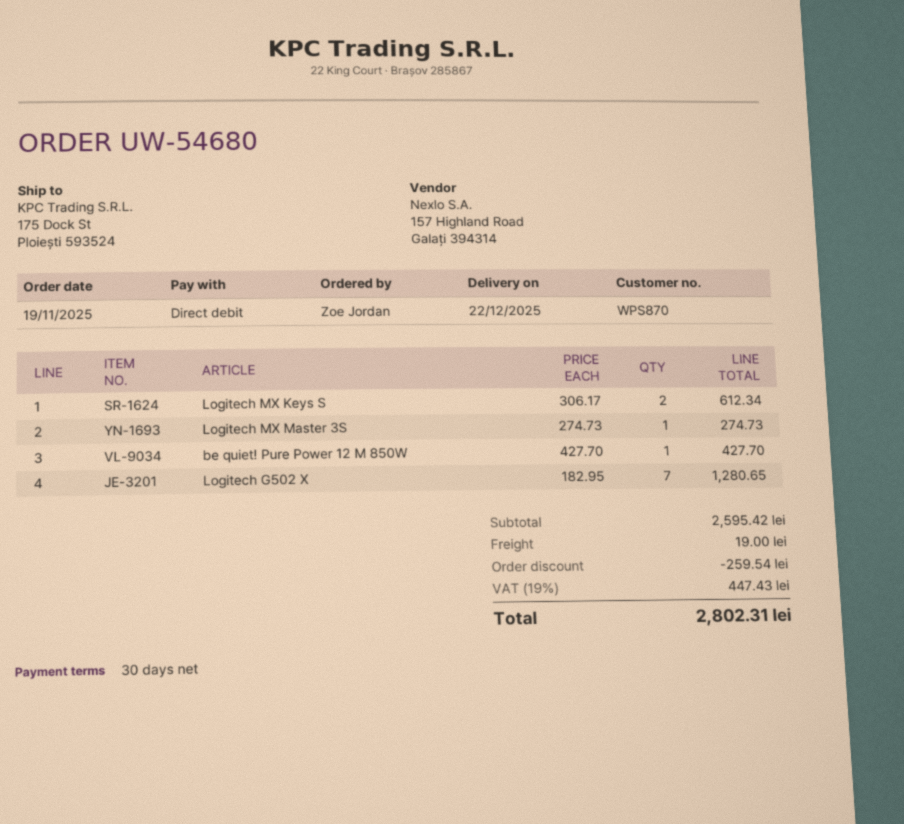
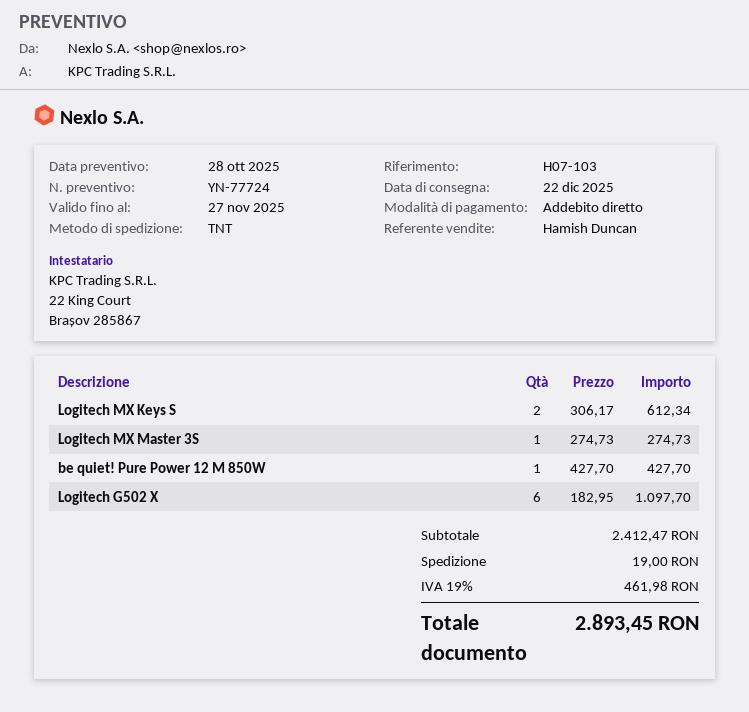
Logitech G502 X: 7 x 182.95 = 1280.65 -> 6 x 182.95 = 1097.70
subtotal: 2595.42 -> 2412.47
discount: 259.54 -> none
tax: 19% = 447.43 -> 19% = 461.98
total: 2802.31 -> 2893.45

